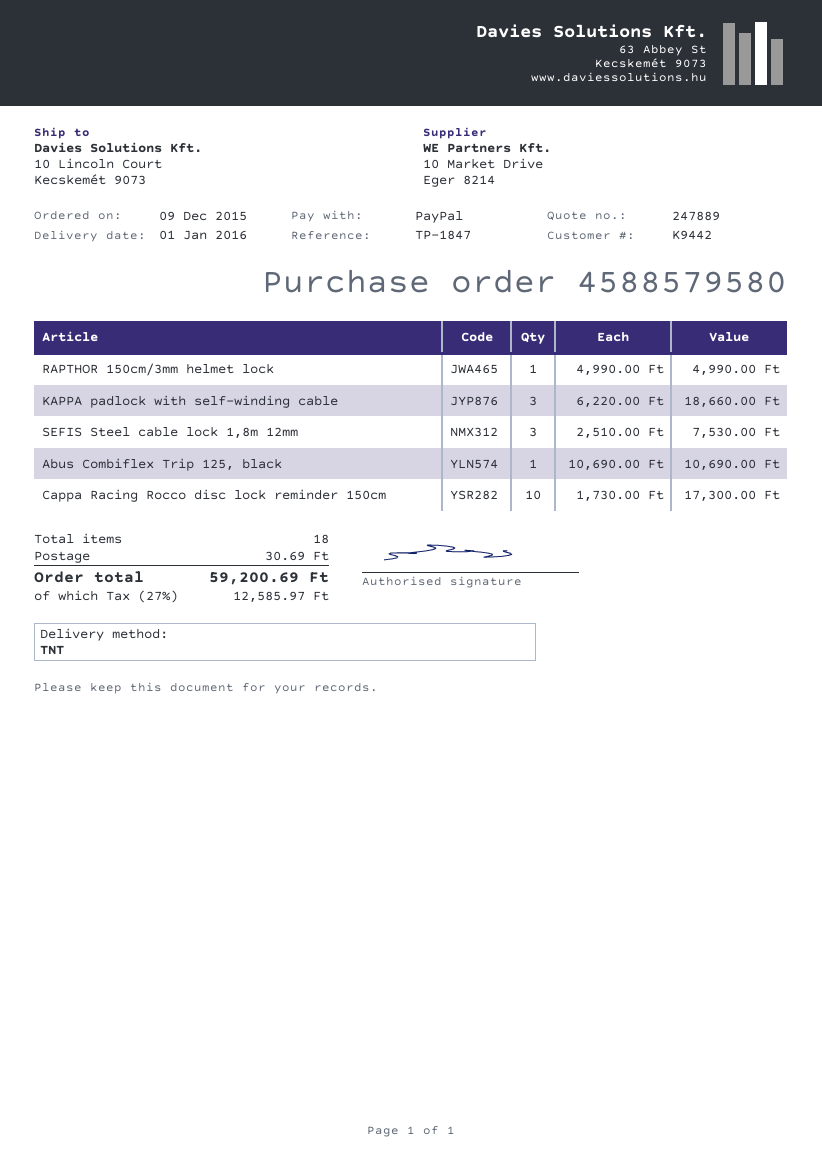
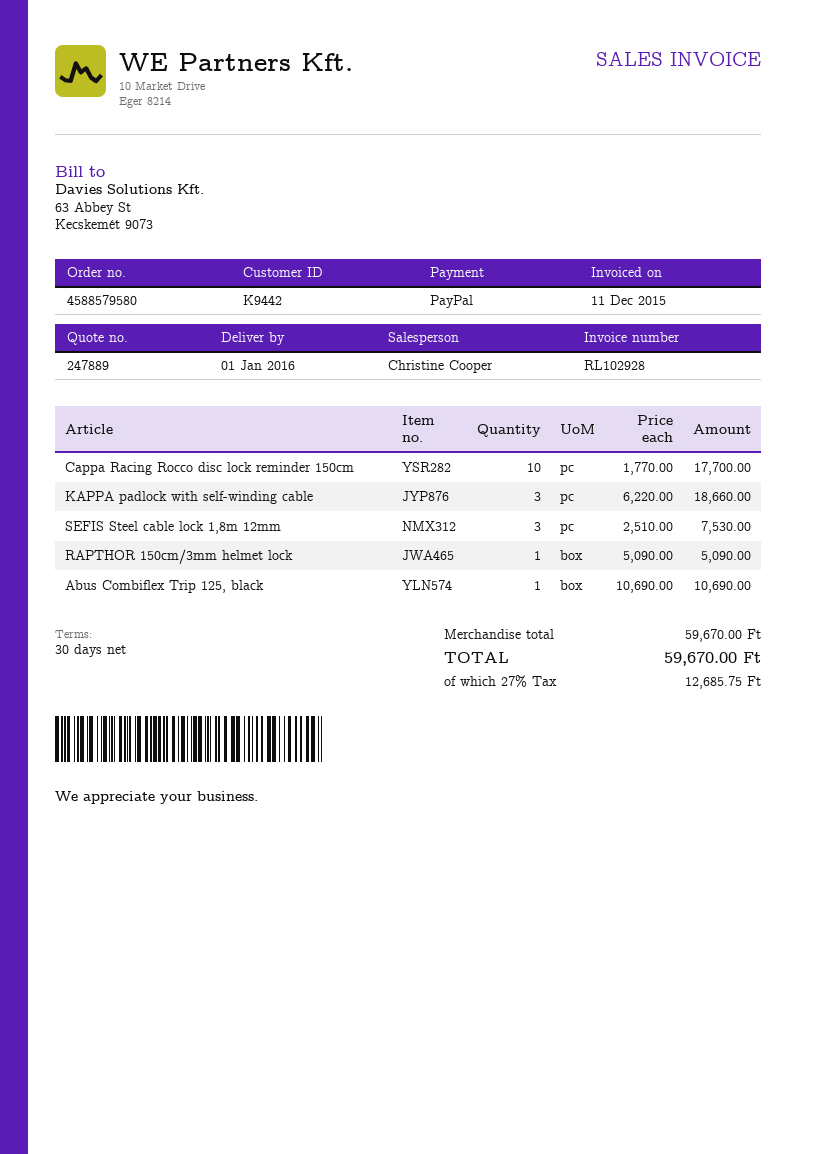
RAPTHOR 150cm/3mm helmet lock: 1 x 4990.00 = 4990.00 -> 1 x 5090.00 = 5090.00
Cappa Racing Rocco disc lock reminder 150cm: 10 x 1730.00 = 17300.00 -> 10 x 1770.00 = 17700.00
shipping: 30.69 -> none
tax: 27% = 12585.97 -> 27% = 12685.75
total: 59200.69 -> 59670.00

